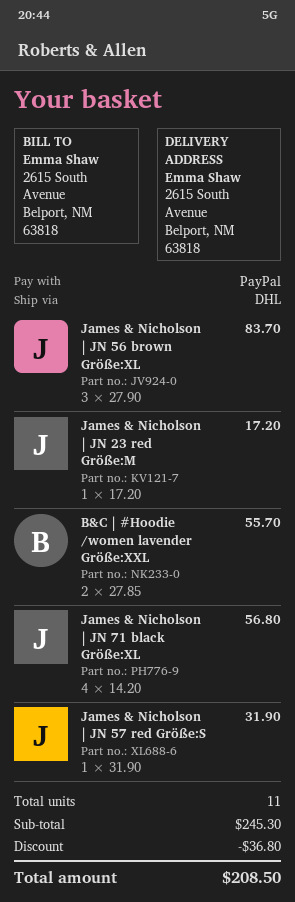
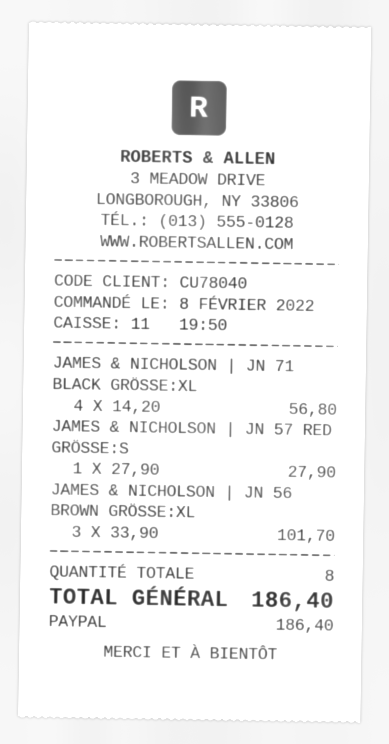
James & Nicholson | JN 56 brown Größe:XL: 3 x 27.90 = 83.70 -> 3 x 33.90 = 101.70
James & Nicholson | JN 23 red Größe:M: 1 x 17.20 = 17.20 -> none
B&C | #Hoodie /women lavender Größe:XXL: 2 x 27.85 = 55.70 -> none
James & Nicholson | JN 57 red Größe:S: 1 x 31.90 = 31.90 -> 1 x 27.90 = 27.90
total quantity: 11 -> 8
discount: 36.80 -> none
total: 208.50 -> 186.40

